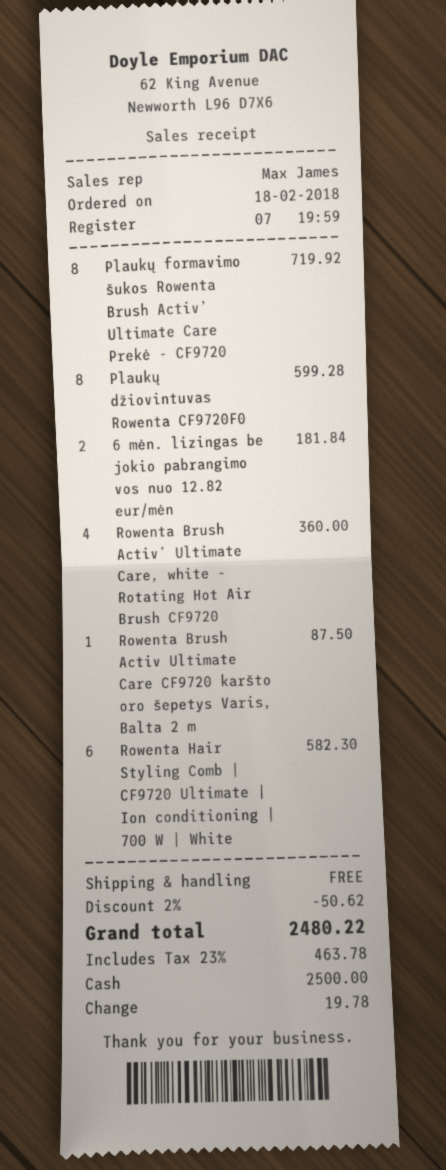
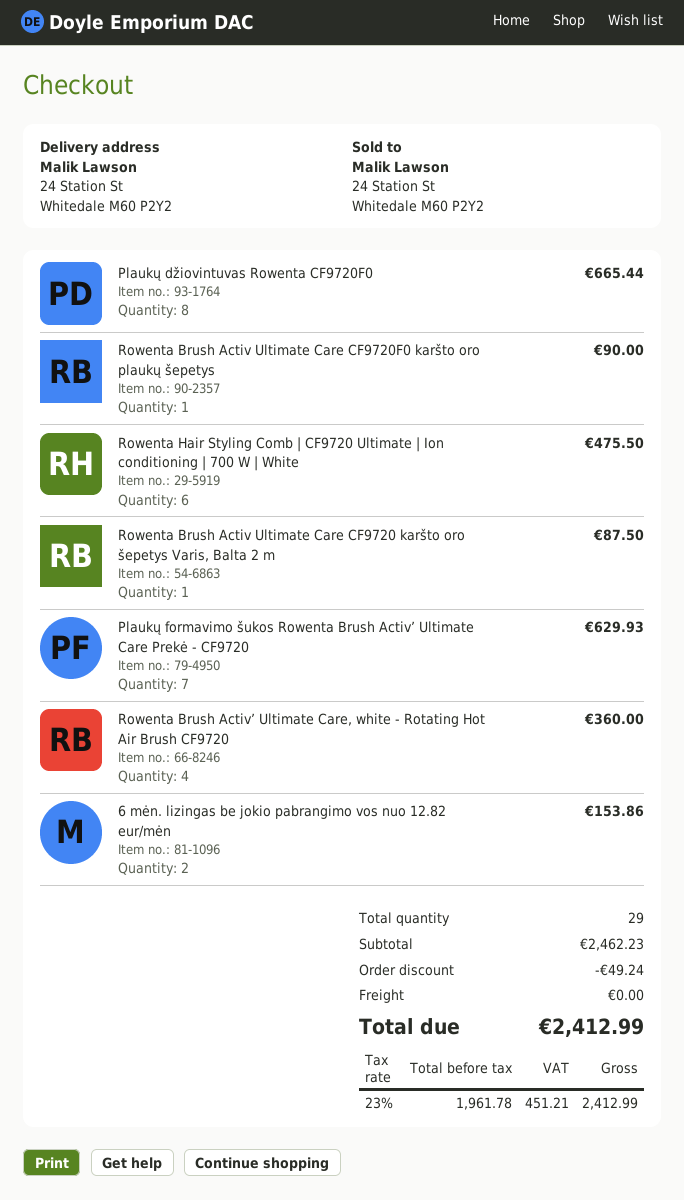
Plaukų formavimo šukos Rowenta Brush Activ’ Ultimate Care Prekė - CF9720: 8 for 719.92 -> 7 for 629.93
Plaukų džiovintuvas Rowenta CF9720F0: 8 for 599.28 -> 8 for 665.44
6 mėn. lizingas be jokio pabrangimo vos nuo 12.82 eur/mėn: 2 for 181.84 -> 2 for 153.86
Rowenta Hair Styling Comb | CF9720 Ultimate | Ion conditioning | 700 W | White: 6 for 582.30 -> 6 for 475.50
Rowenta Brush Activ Ultimate Care CF9720F0 karšto oro plaukų šepetys: none -> 1 for 90.00
discount: 50.62 -> 49.24
tax: 23% = 463.78 -> 23% = 451.21
total: 2480.22 -> 2412.99

